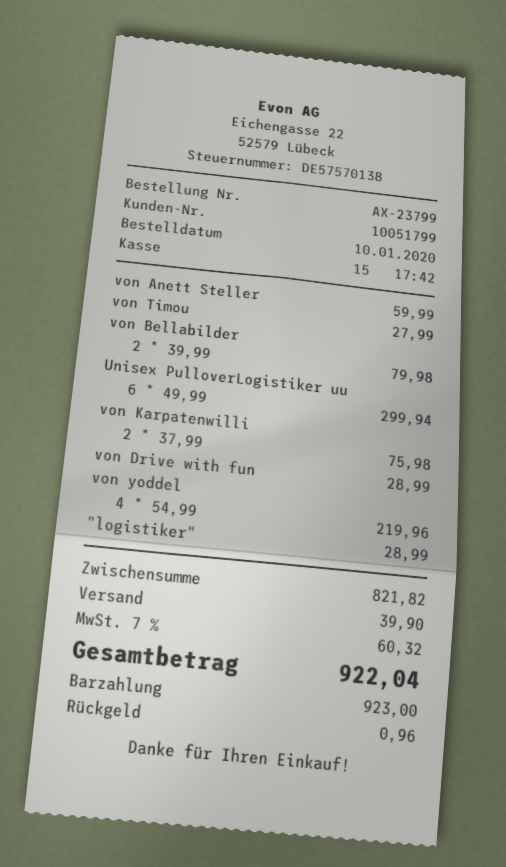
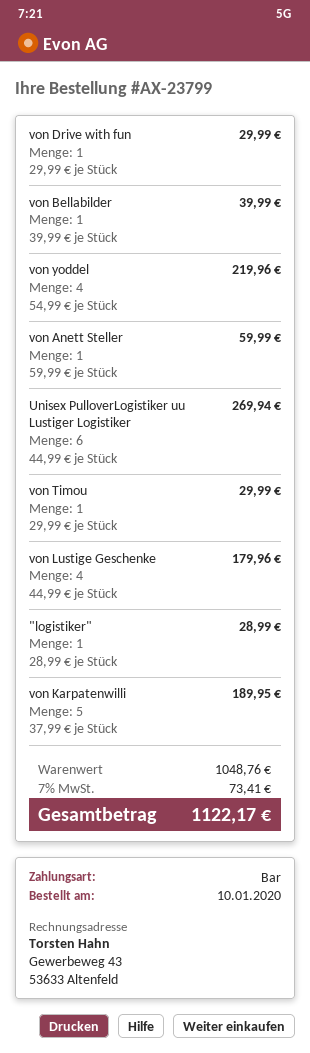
von Timou: 1 x 27.99 = 27.99 -> 1 x 29.99 = 29.99
von Bellabilder: 2 x 39.99 = 79.98 -> 1 x 39.99 = 39.99
Unisex PulloverLogistiker uu: 6 x 49.99 = 299.94 -> 6 x 44.99 = 269.94
von Karpatenwilli: 2 x 37.99 = 75.98 -> 5 x 37.99 = 189.95
von Drive with fun: 1 x 28.99 = 28.99 -> 1 x 29.99 = 29.99
von Lustige Geschenke: none -> 4 x 44.99 = 179.96
subtotal: 821.82 -> 1048.76
shipping: 39.90 -> none
tax: 7% = 60.32 -> 7% = 73.41
total: 922.04 -> 1122.17

